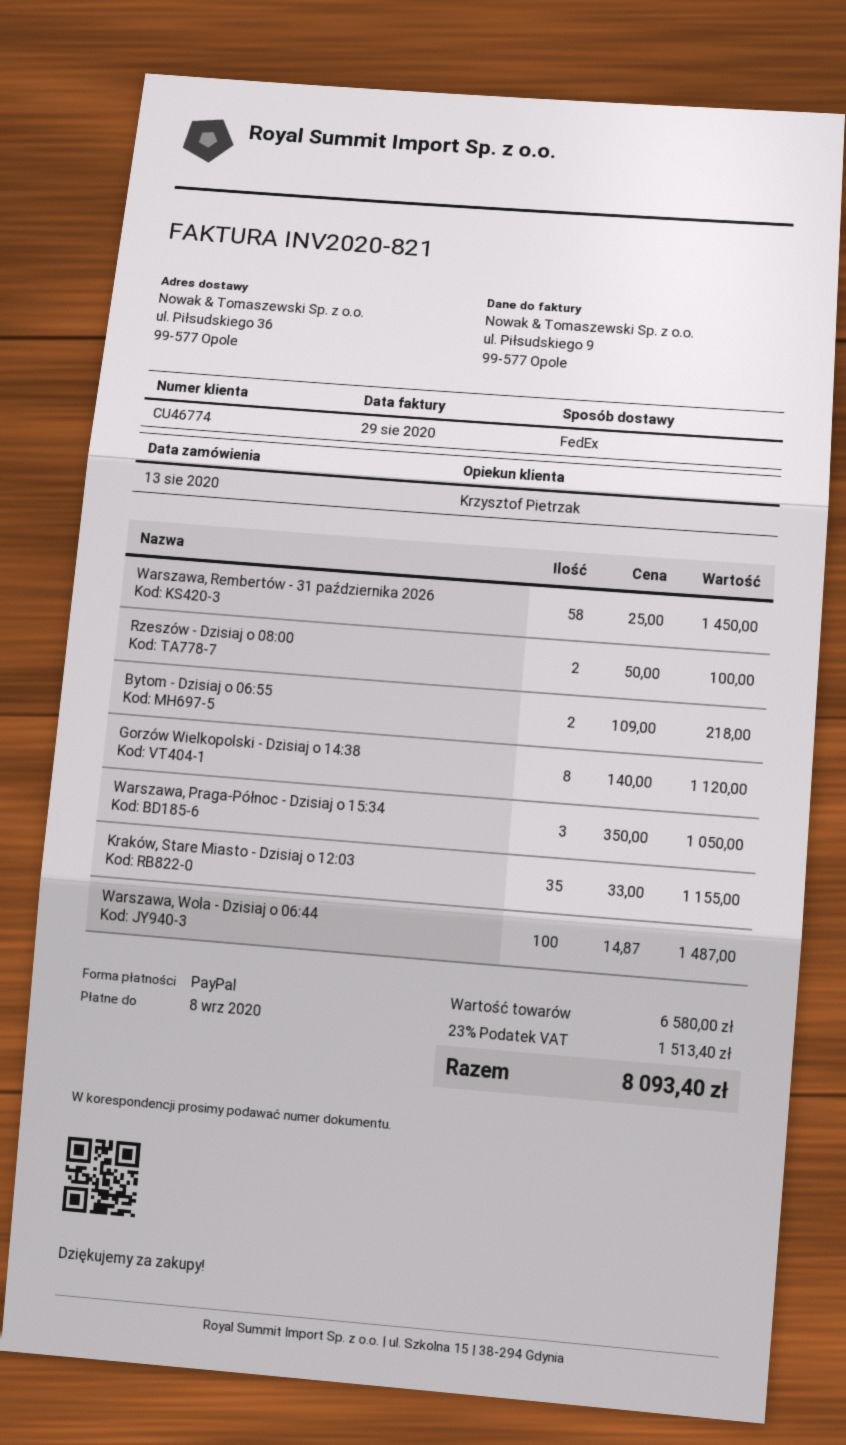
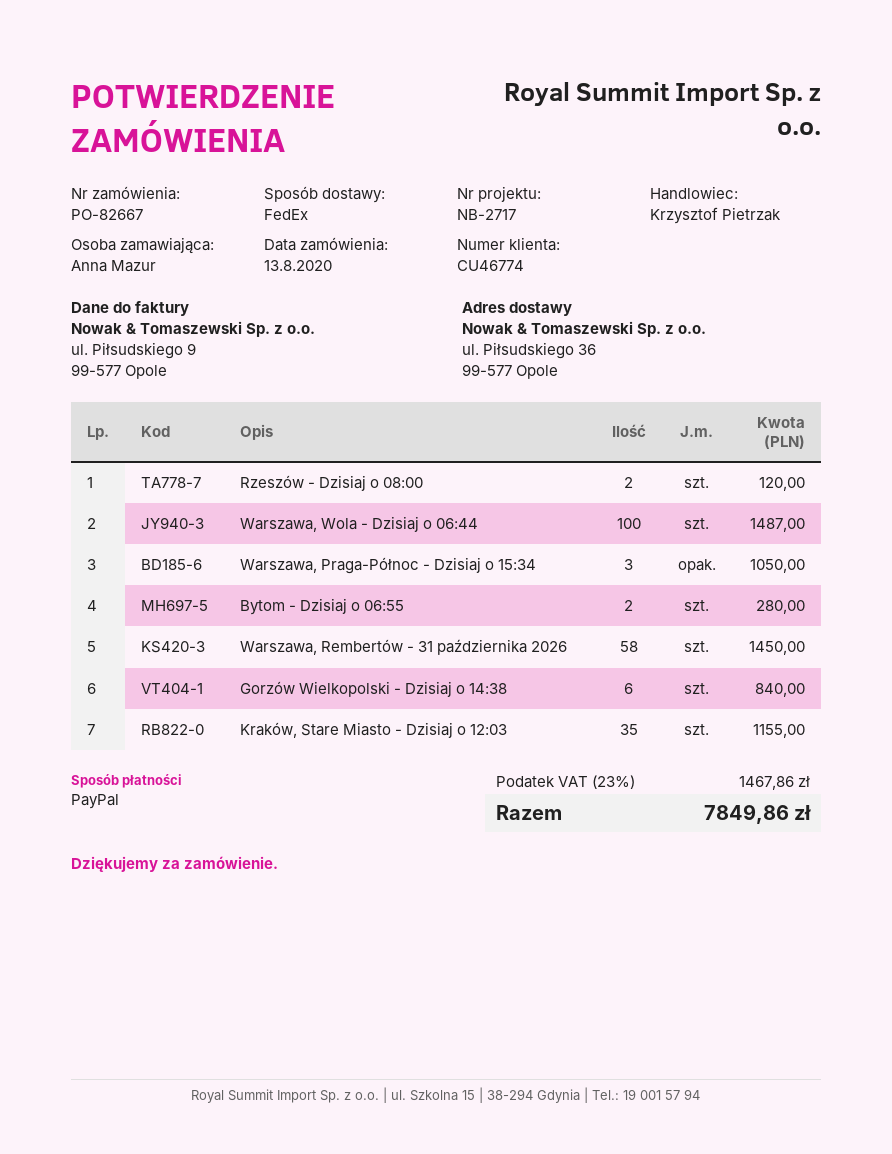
Rzeszów - Dzisiaj o 08:00: 2 for 100.00 -> 2 for 120.00
Bytom - Dzisiaj o 06:55: 2 for 218.00 -> 2 for 280.00
Gorzów Wielkopolski - Dzisiaj o 14:38: 8 for 1120.00 -> 6 for 840.00
tax: 23% = 1513.40 -> 23% = 1467.86
total: 8093.40 -> 7849.86

